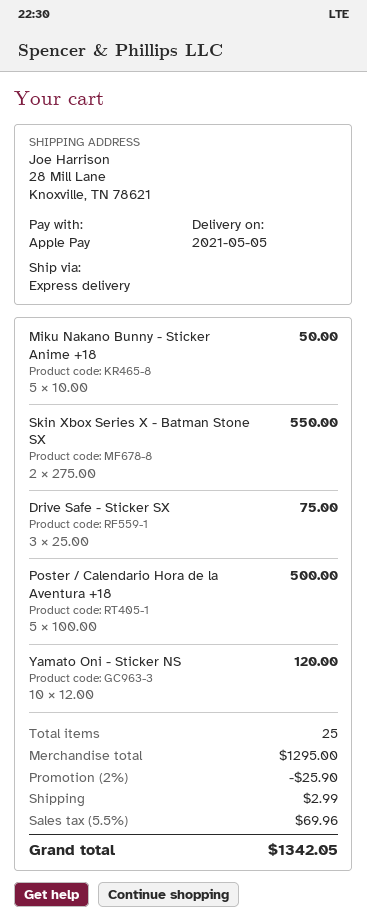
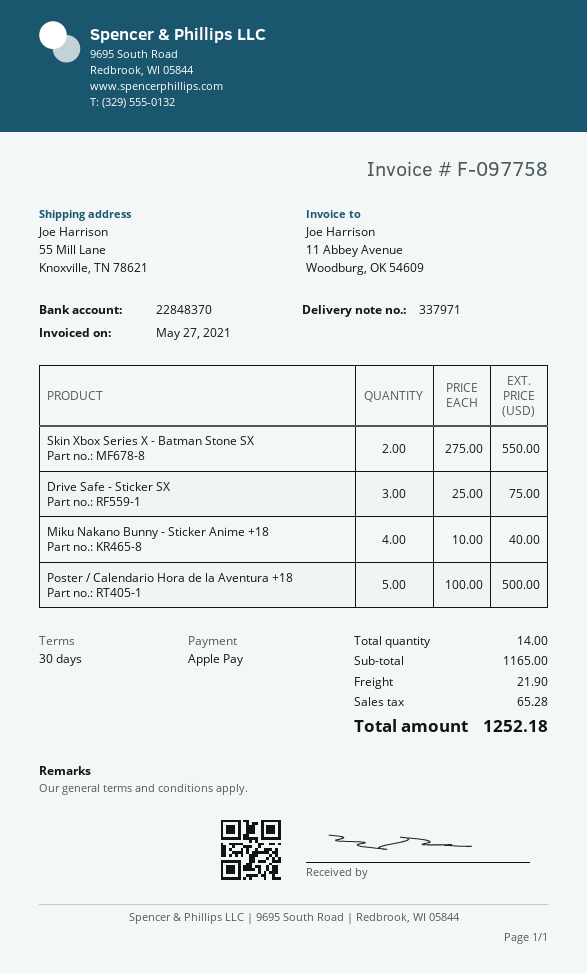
ship to: 28 Mill Lane, Knoxville, TN 78621 -> 55 Mill Lane, Knoxville, TN 78621
Miku Nakano Bunny - Sticker Anime +18: 5 x 10.00 = 50.00 -> 4 x 10.00 = 40.00
Yamato Oni - Sticker NS: 10 x 12.00 = 120.00 -> none
total quantity: 25 -> 14
subtotal: 1295.00 -> 1165.00
discount: 2% = 25.90 -> none
shipping: 2.99 -> 21.90
tax: 69.96 -> 65.28
total: 1342.05 -> 1252.18

